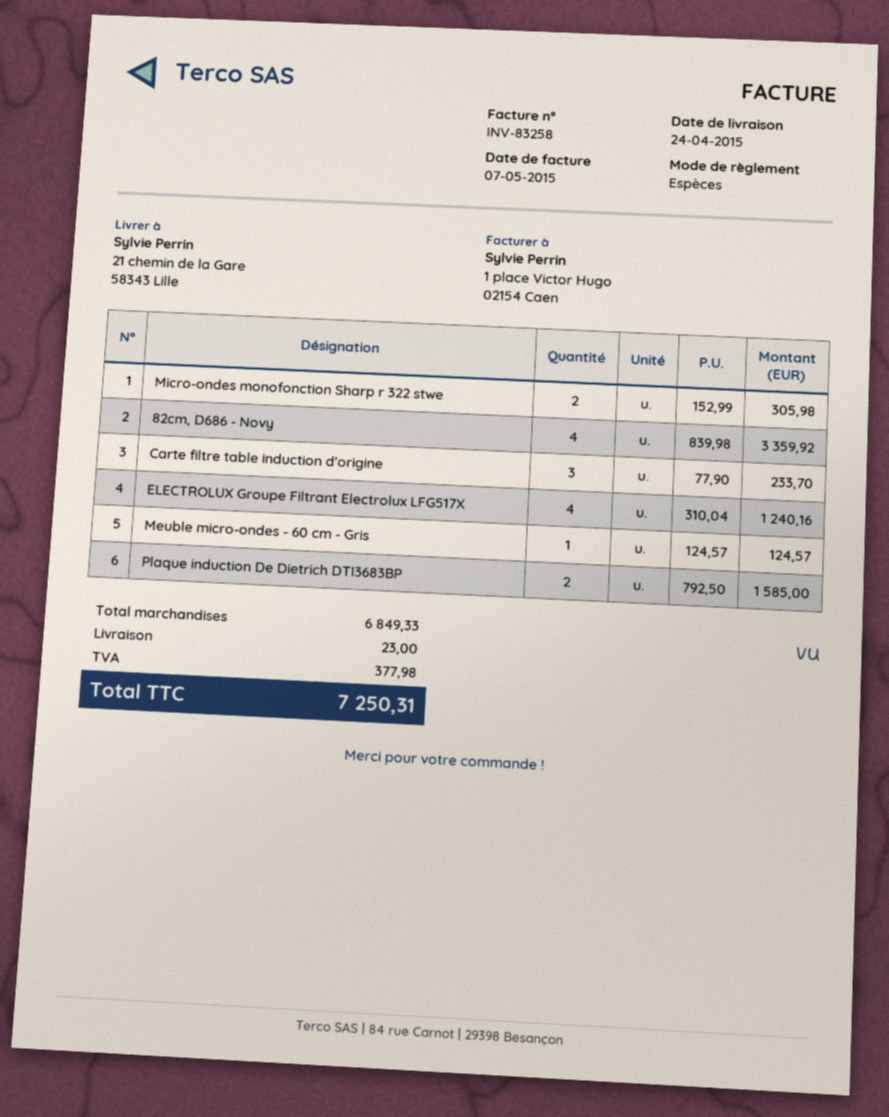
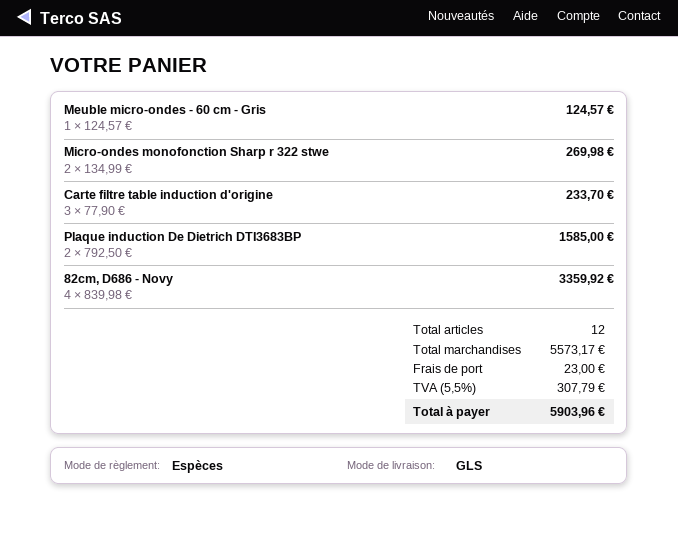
Micro-ondes monofonction Sharp r 322 stwe: 2 x 152.99 = 305.98 -> 2 x 134.99 = 269.98
ELECTROLUX Groupe Filtrant Electrolux LFG517X: 4 x 310.04 = 1240.16 -> none
subtotal: 6849.33 -> 5573.17
tax: 377.98 -> 307.79
total: 7250.31 -> 5903.96

